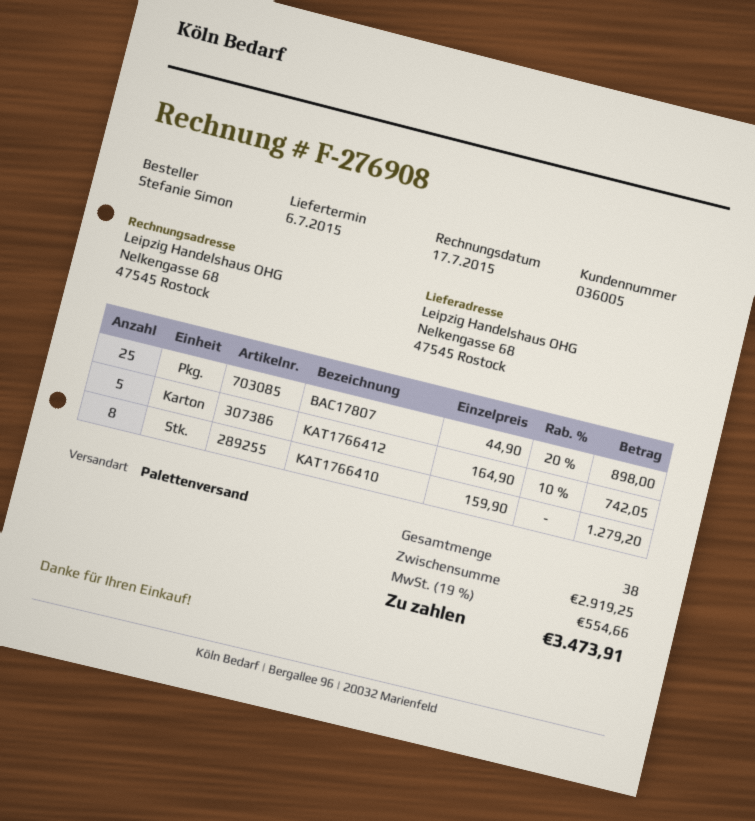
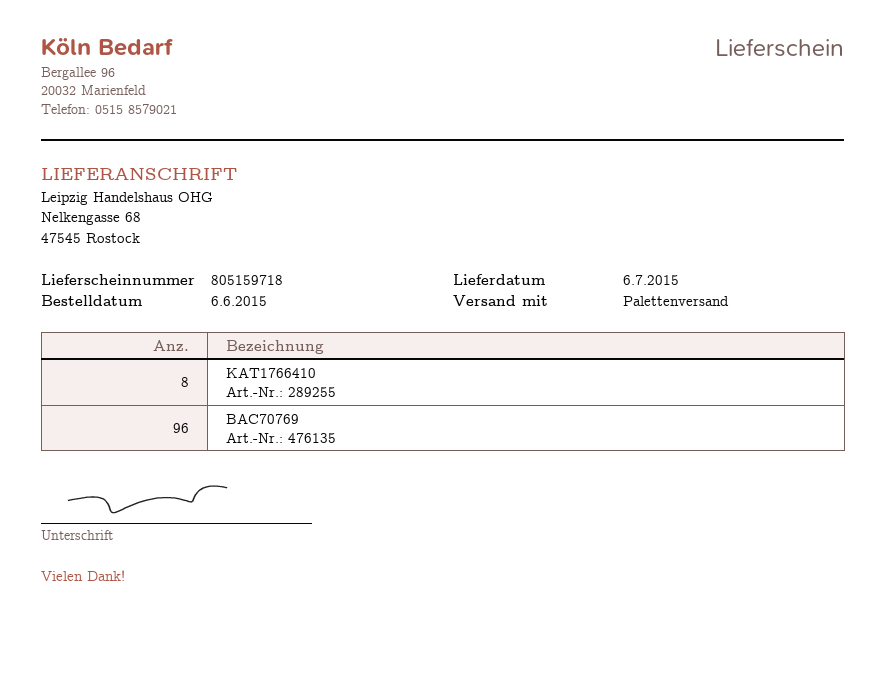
BAC17807: 25 -> none
KAT1766412: 5 -> none
BAC70769: none -> 96

